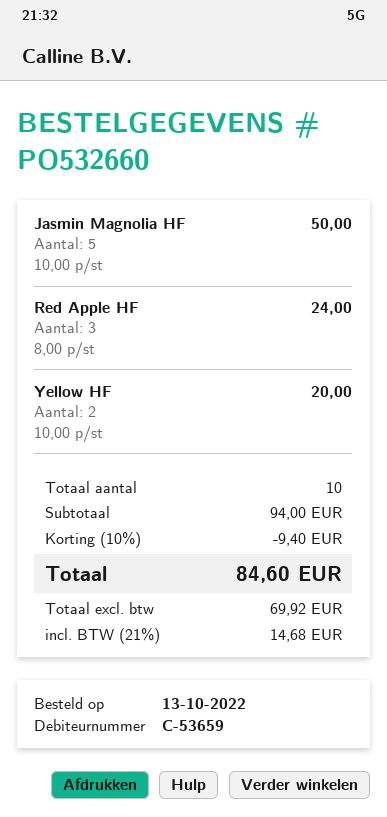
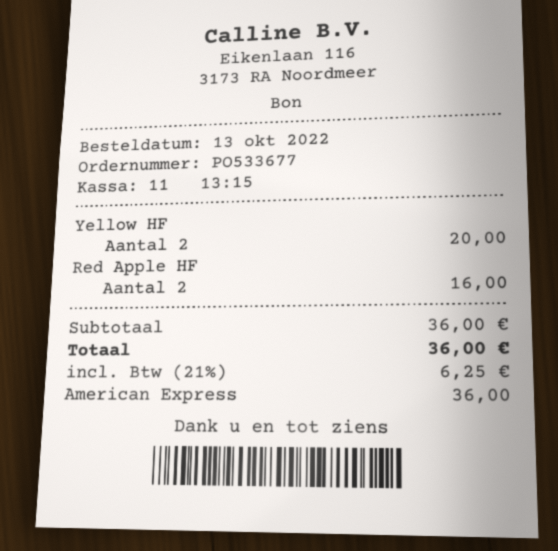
order number: PO532660 -> PO533677
Jasmin Magnolia HF: 5 for 50.00 -> none
Red Apple HF: 3 for 24.00 -> 2 for 16.00
subtotal: 94.00 -> 36.00
discount: 10% = 9.40 -> none
tax: 21% = 14.68 -> 21% = 6.25
total: 84.60 -> 36.00

